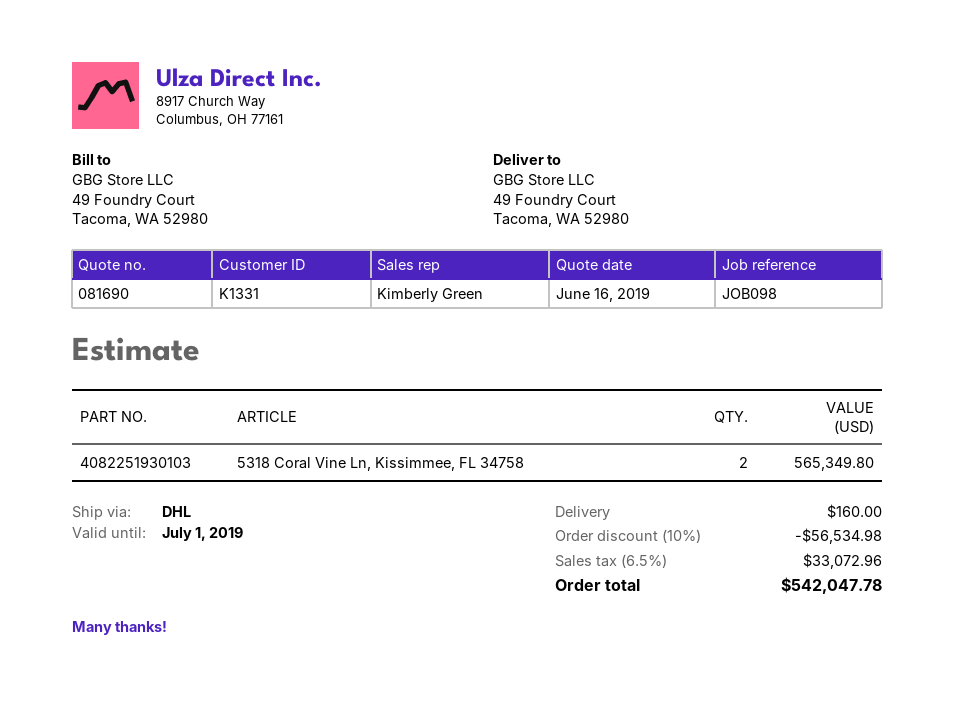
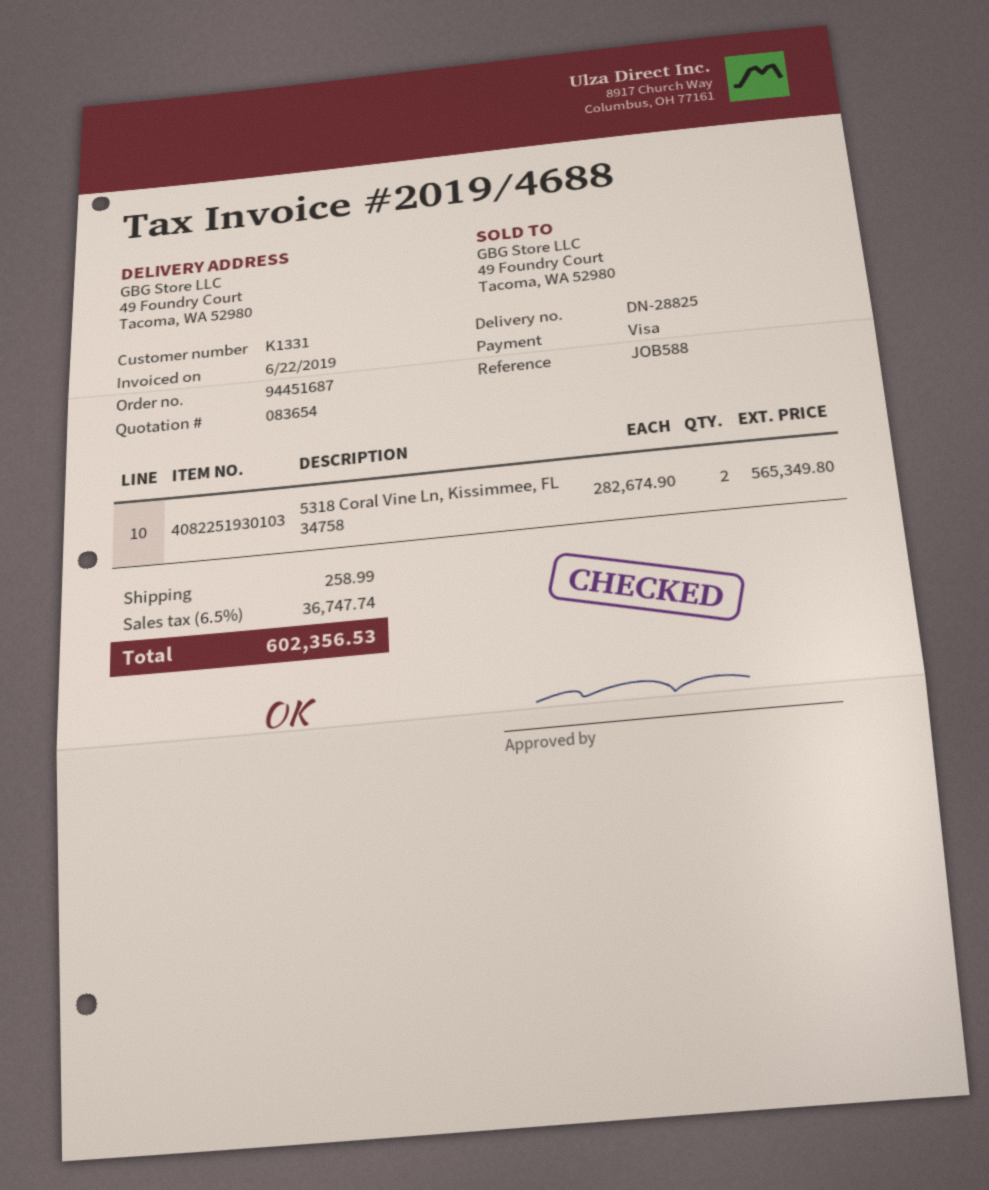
quote number: 081690 -> 083654
reference: JOB098 -> JOB588
discount: 10% = 56534.98 -> none
shipping: 160.00 -> 258.99
tax: 6.5% = 33072.96 -> 6.5% = 36747.74
total: 542047.78 -> 602356.53

